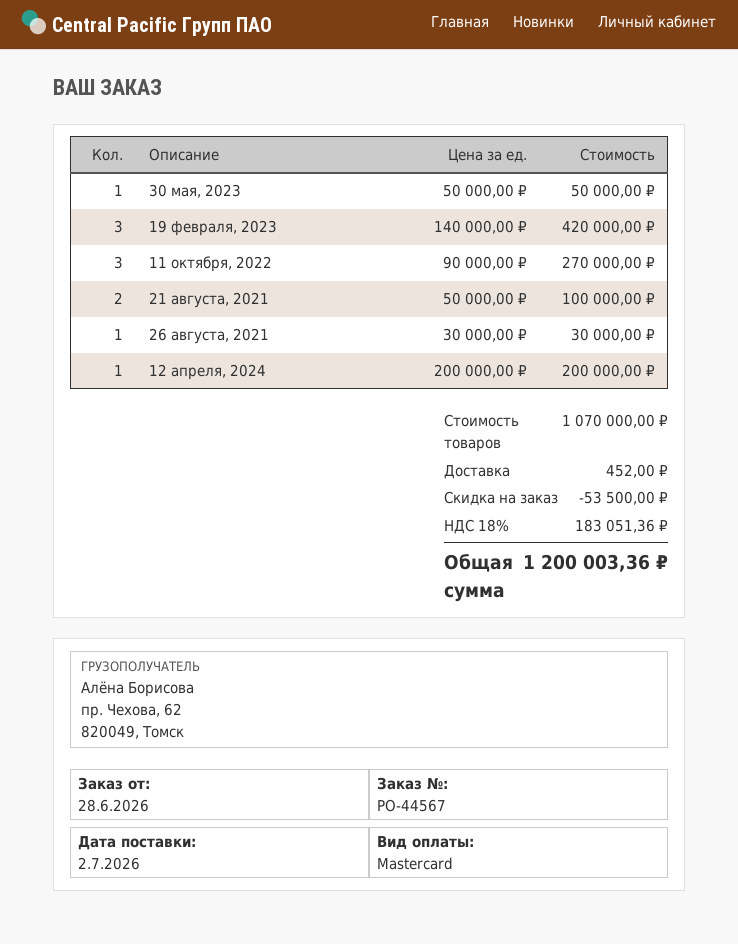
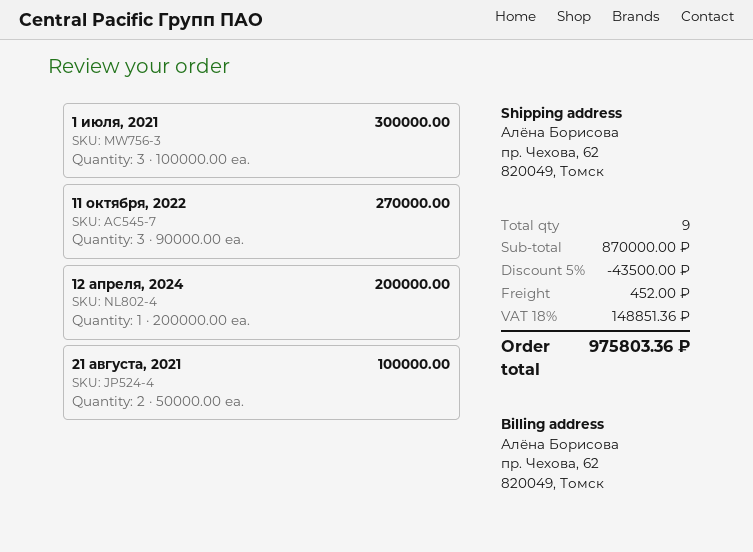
30 мая, 2023: 1 x 50000.00 = 50000.00 -> none
19 февраля, 2023: 3 x 140000.00 = 420000.00 -> none
26 августа, 2021: 1 x 30000.00 = 30000.00 -> none
1 июля, 2021: none -> 3 x 100000.00 = 300000.00
subtotal: 1070000.00 -> 870000.00
discount: 53500.00 -> 43500.00
tax: 18% = 183051.36 -> 18% = 148851.36
total: 1200003.36 -> 975803.36

